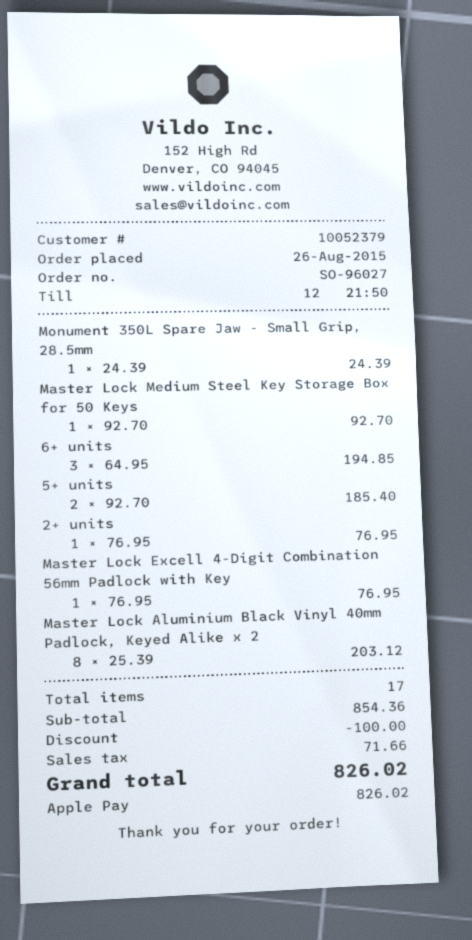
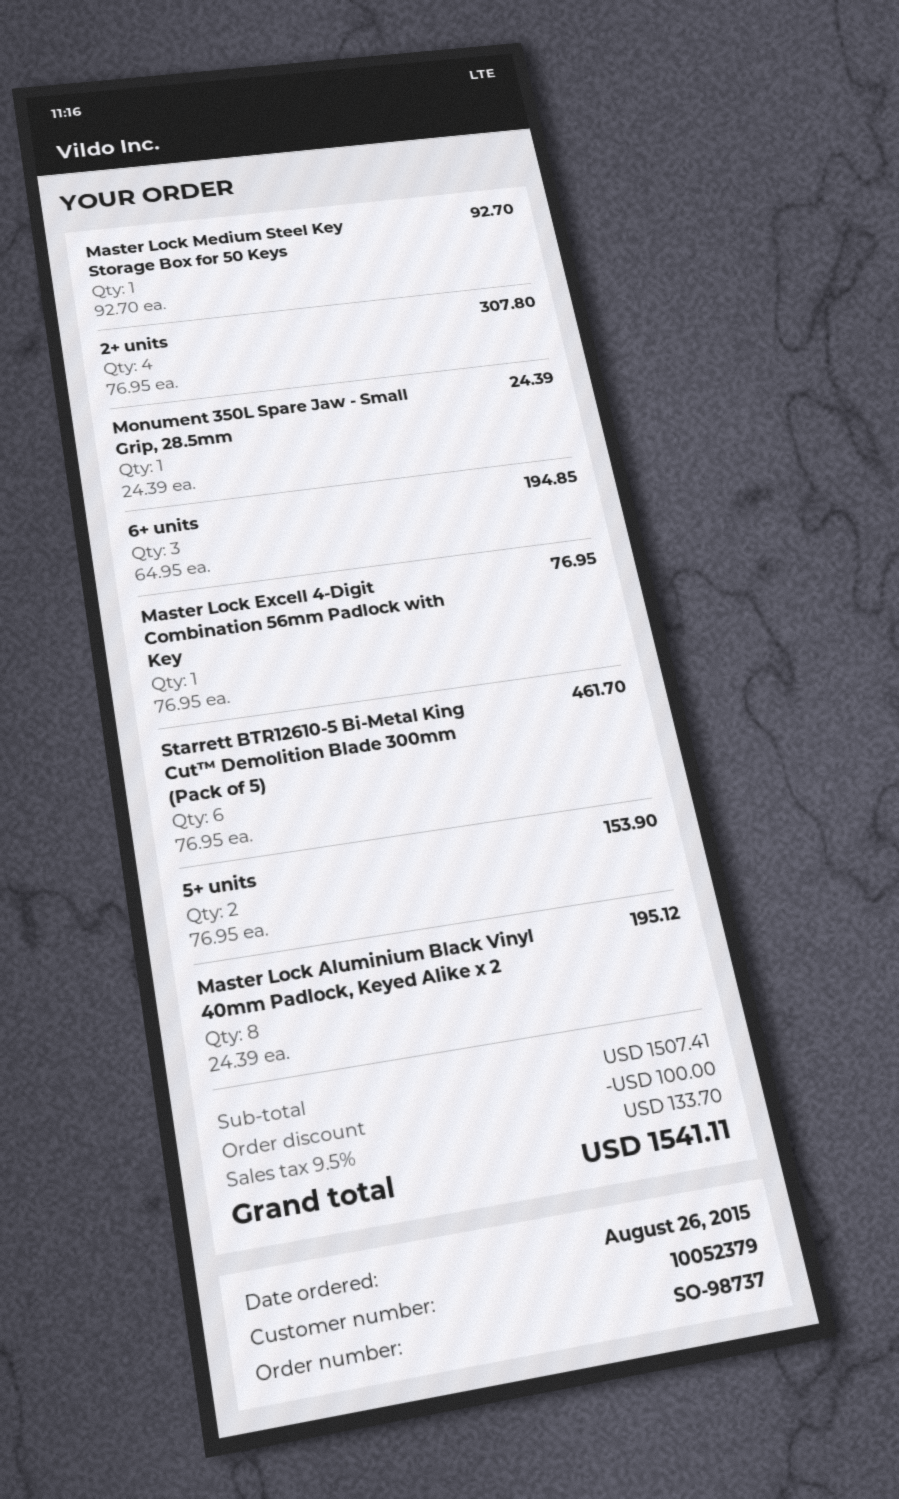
order number: SO-96027 -> SO-98737
5+ units: 2 x 92.70 = 185.40 -> 2 x 76.95 = 153.90
2+ units: 1 x 76.95 = 76.95 -> 4 x 76.95 = 307.80
Master Lock Aluminium Black Vinyl 40mm Padlock, Keyed Alike x 2: 8 x 25.39 = 203.12 -> 8 x 24.39 = 195.12
Starrett BTR12610-5 Bi-Metal King Cut™ Demolition Blade 300mm (Pack of 5): none -> 6 x 76.95 = 461.70
subtotal: 854.36 -> 1507.41
tax: 71.66 -> 133.70
total: 826.02 -> 1541.11

